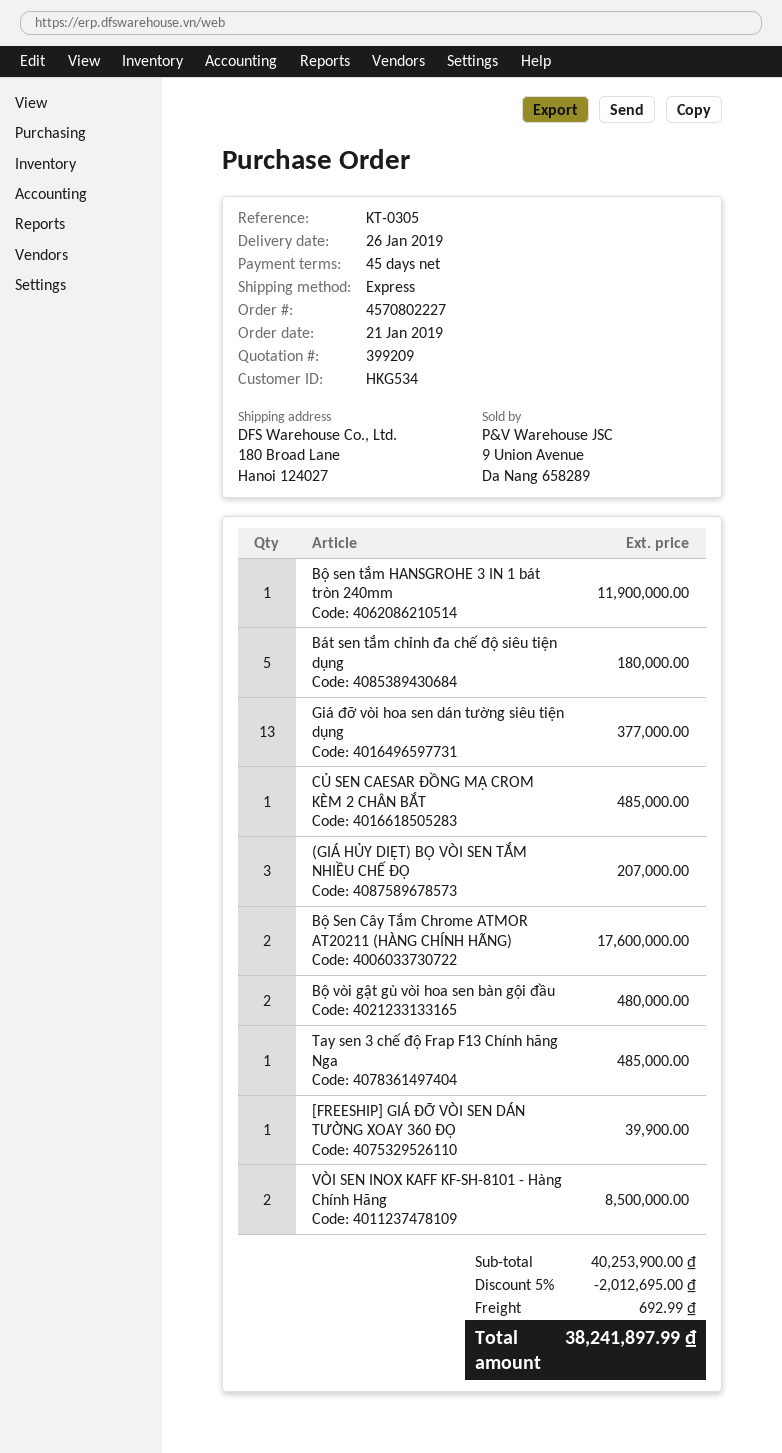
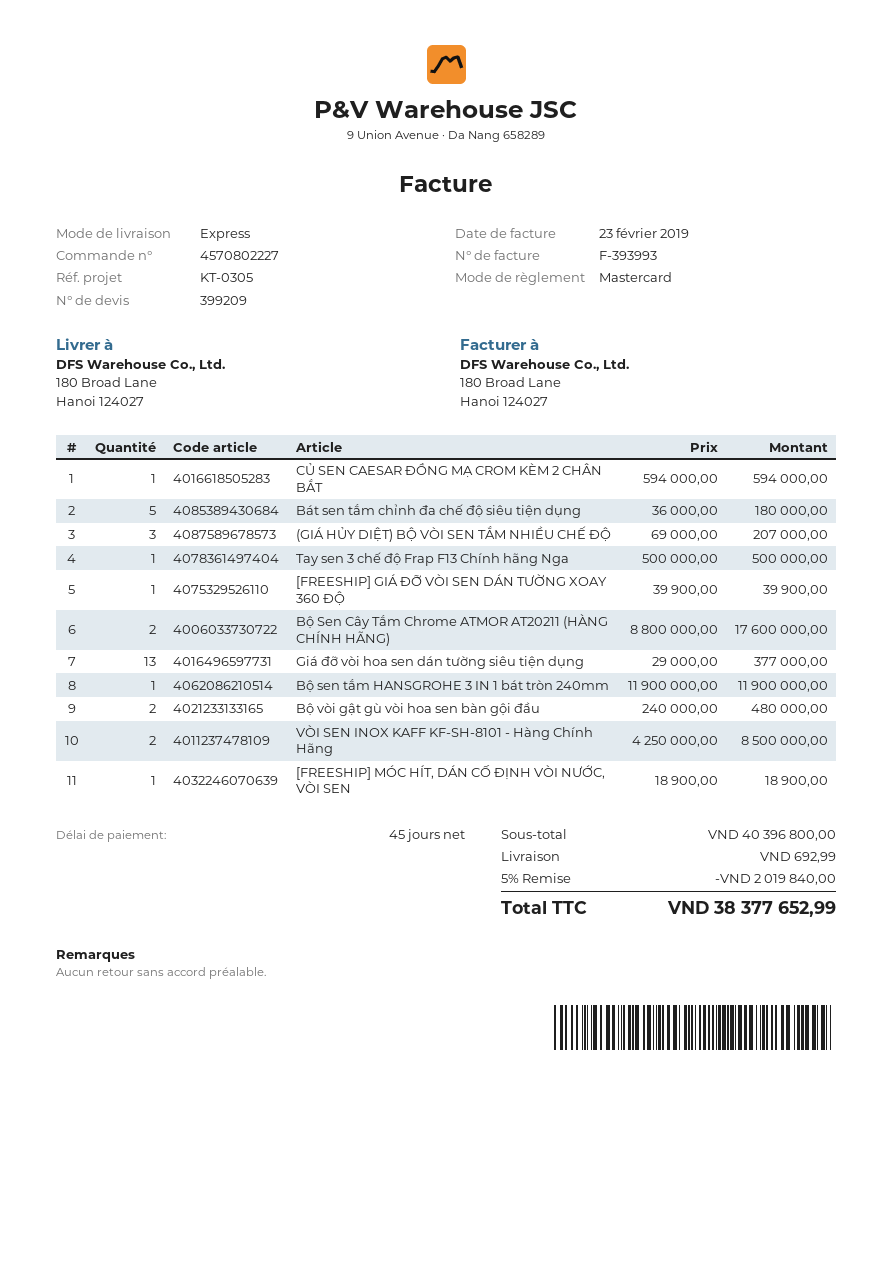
CỦ SEN CAESAR ĐỒNG MẠ CROM KÈM 2 CHÂN BẮT: 1 for 485000.00 -> 1 for 594000.00
Tay sen 3 chế độ Frap F13 Chính hãng Nga: 1 for 485000.00 -> 1 for 500000.00
[FREESHIP] MÓC HÍT, DÁN CỐ ĐỊNH VÒI NƯỚC, VÒI SEN: none -> 1 for 18900.00
subtotal: 40253900.00 -> 40396800.00
discount: 5% = 2012695.00 -> 5% = 2019840.00
total: 38241897.99 -> 38377652.99

